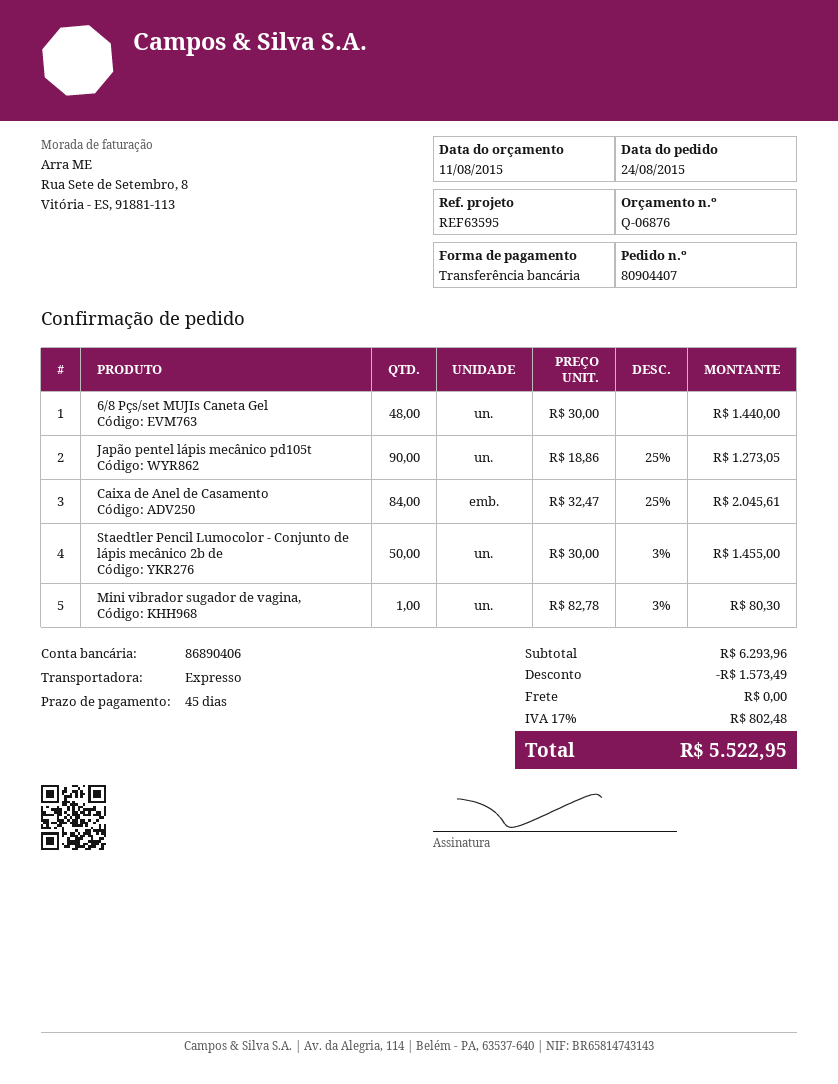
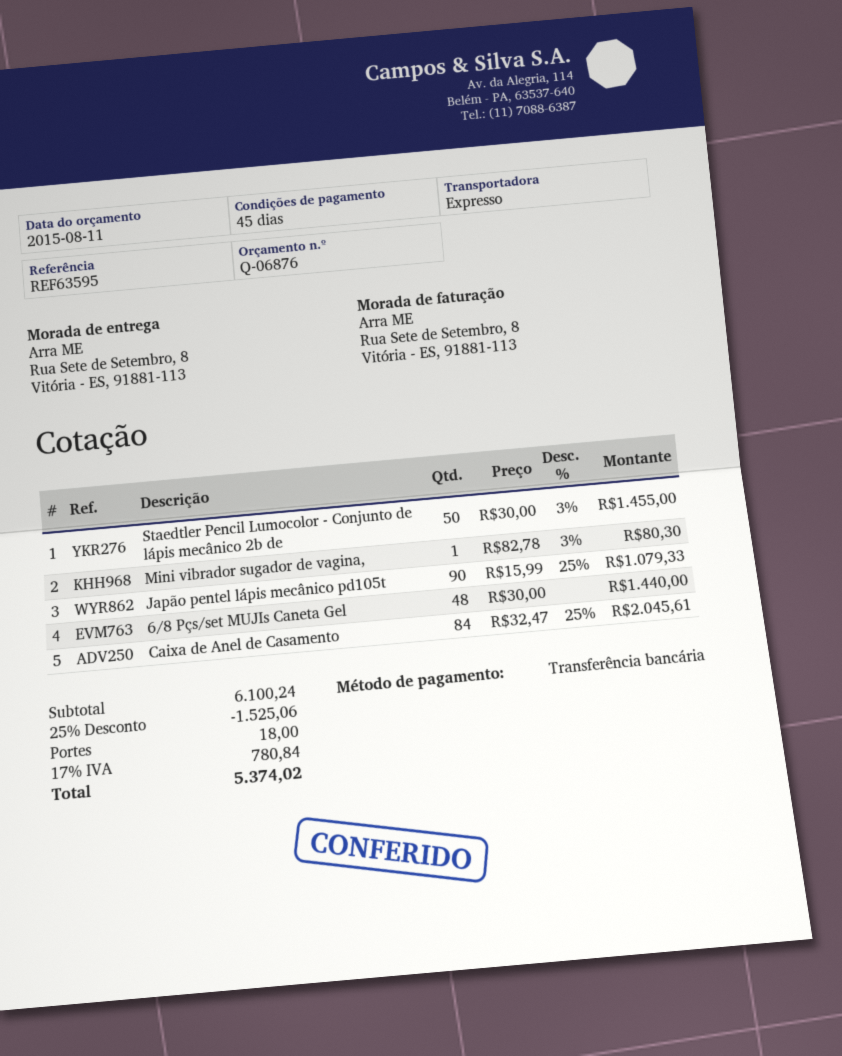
Japão pentel lápis mecânico pd105t: 90 x 18.86 - 25% = 1273.05 -> 90 x 15.99 - 25% = 1079.33
subtotal: 6293.96 -> 6100.24
discount: 1573.49 -> 1525.06
shipping: 0.00 -> 18.00
tax: 17% = 802.48 -> 17% = 780.84
total: 5522.95 -> 5374.02

